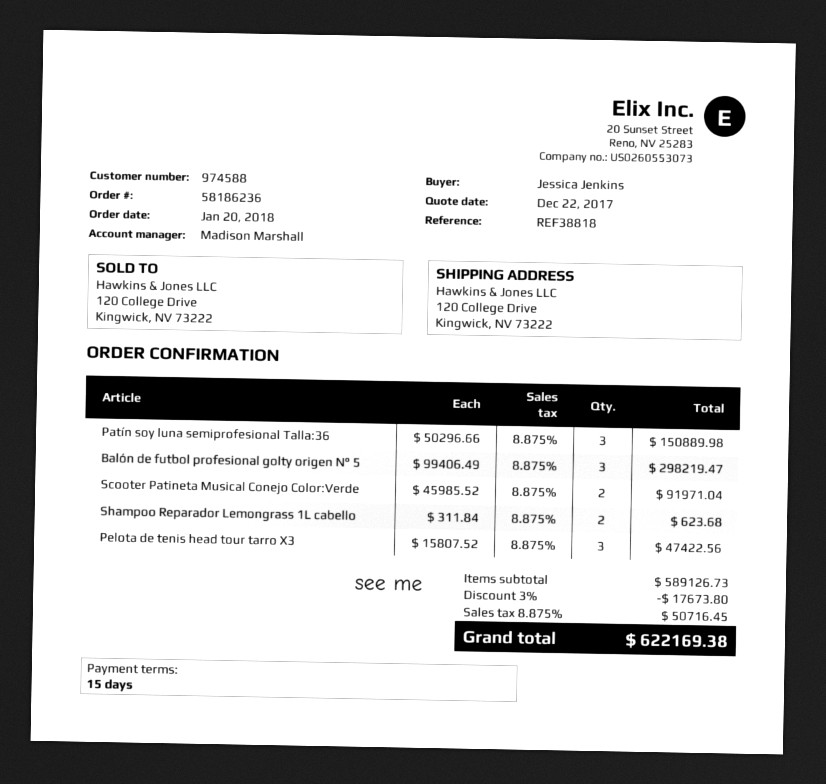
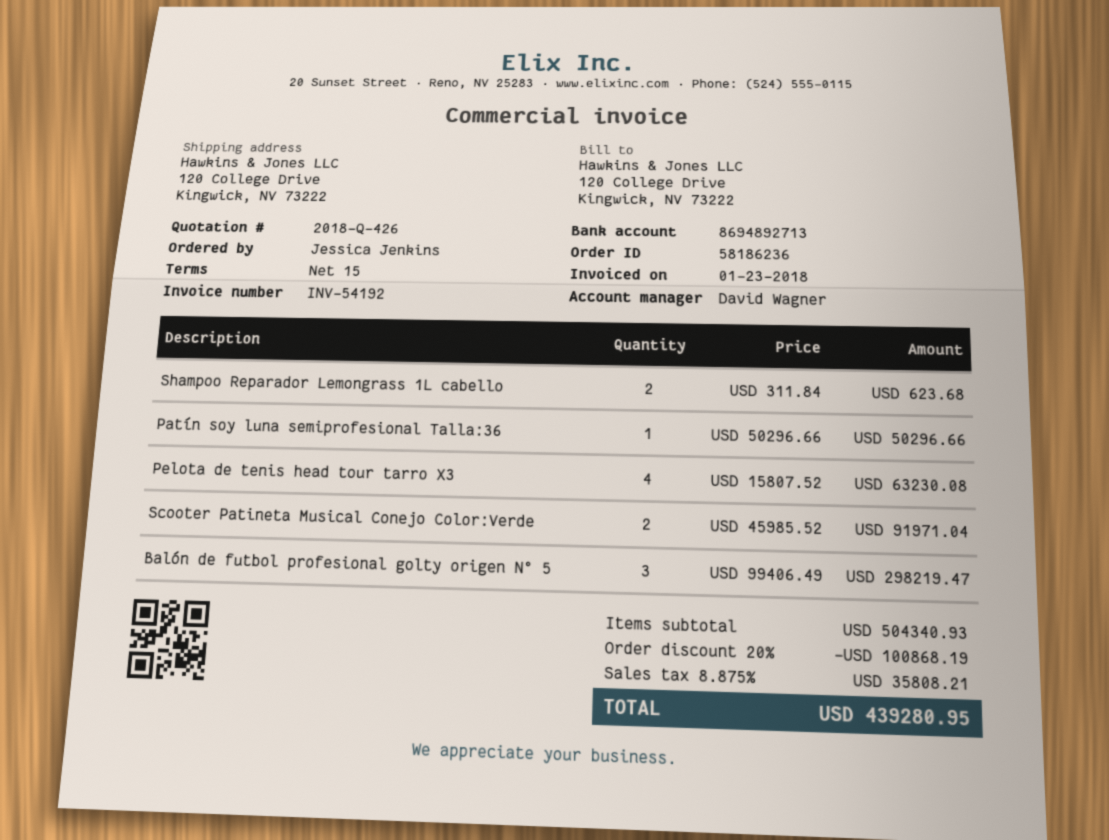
sales rep: Madison Marshall -> David Wagner
Patín soy luna semiprofesional Talla:36: 3 x 50296.66 = 150889.98 -> 1 x 50296.66 = 50296.66
Pelota de tenis head tour tarro X3: 3 x 15807.52 = 47422.56 -> 4 x 15807.52 = 63230.08
subtotal: 589126.73 -> 504340.93
discount: 3% = 17673.80 -> 20% = 100868.19
tax: 8.875% = 50716.45 -> 8.875% = 35808.21
total: 622169.38 -> 439280.95

